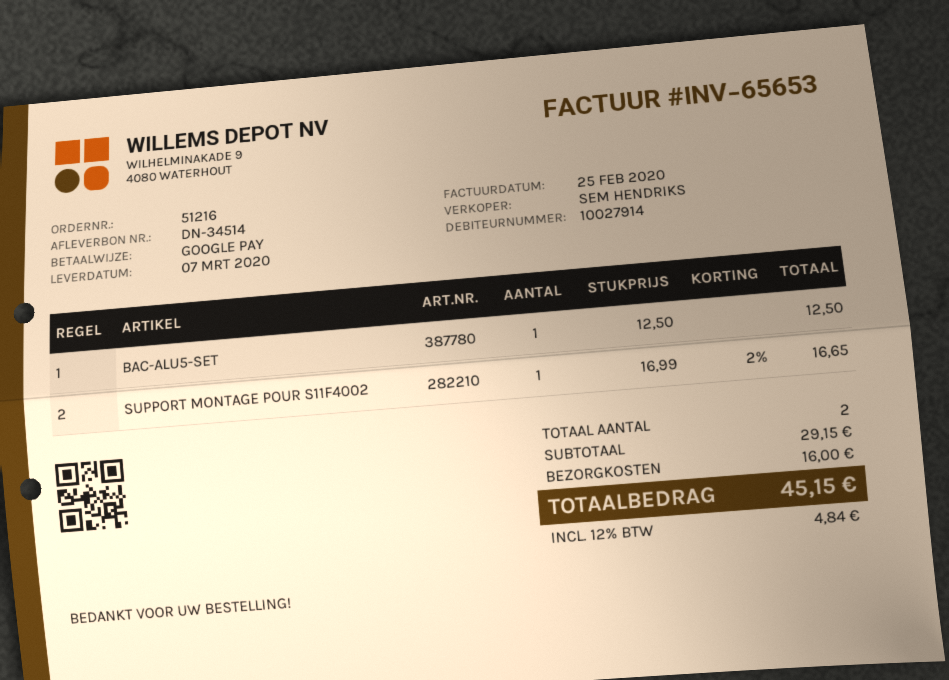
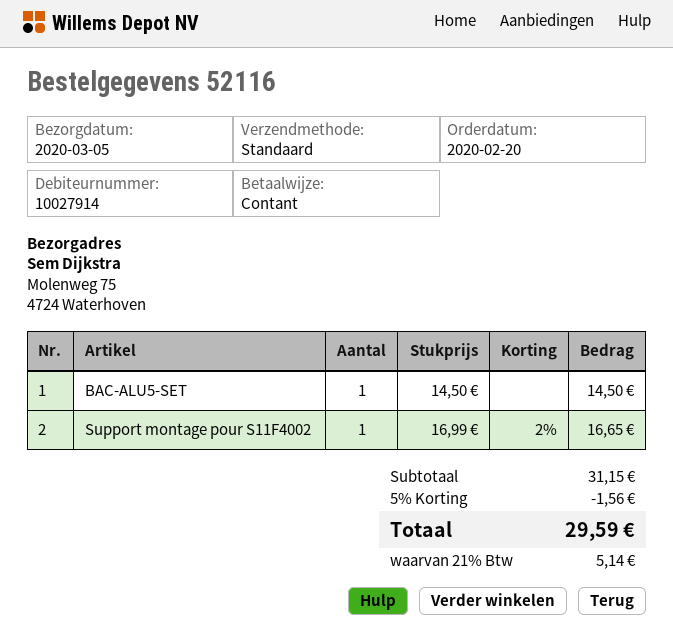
order number: 51216 -> 52116
delivery date: 2020-03-07 -> 2020-03-05
payment method: Google Pay -> cash
BAC-ALU5-SET: 1 x 12.50 = 12.50 -> 1 x 14.50 = 14.50
subtotal: 29.15 -> 31.15
discount: none -> 5% = 1.56
shipping: 16.00 -> none
tax: 12% = 4.84 -> 21% = 5.14
total: 45.15 -> 29.59

